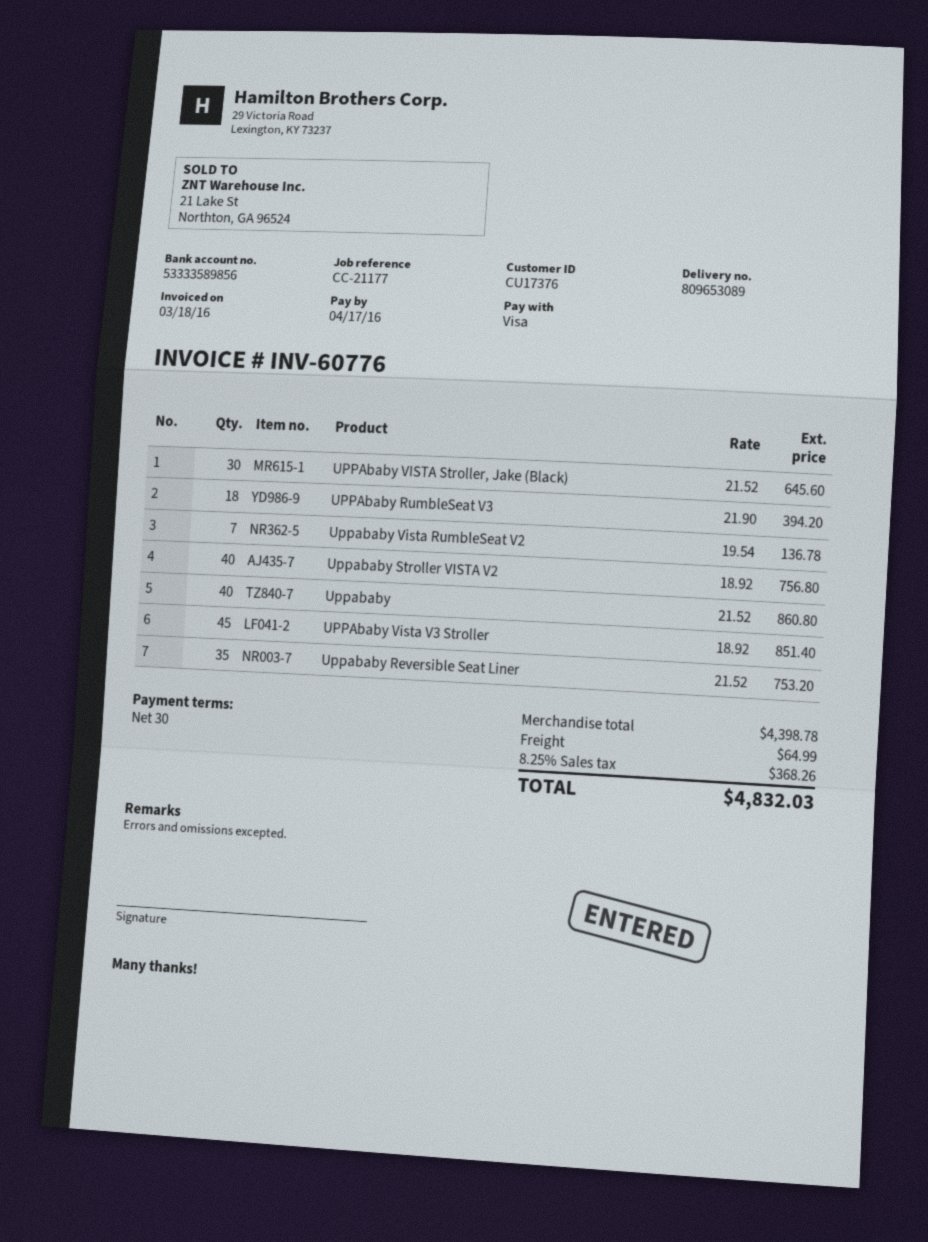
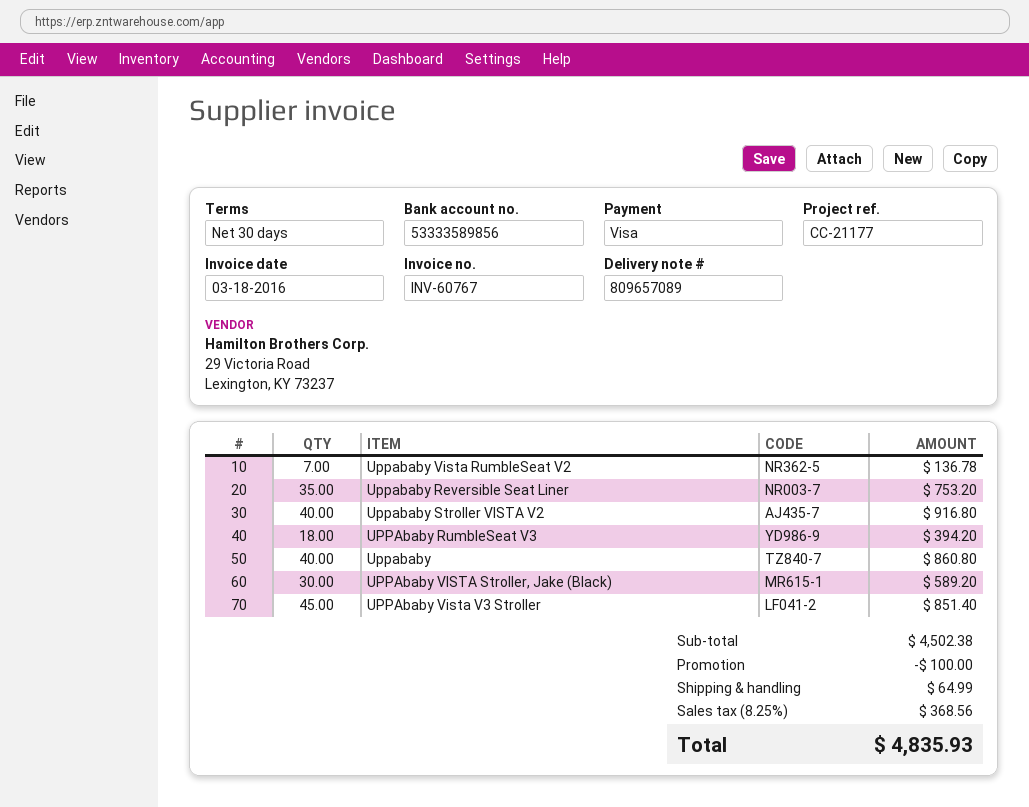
delivery note number: 809653089 -> 809657089
invoice number: INV-60776 -> INV-60767
UPPAbaby VISTA Stroller, Jake (Black): 30 for 645.60 -> 30 for 589.20
Uppababy Stroller VISTA V2: 40 for 756.80 -> 40 for 916.80
subtotal: 4398.78 -> 4502.38
discount: none -> 100.00
tax: 8.25% = 368.26 -> 8.25% = 368.56
total: 4832.03 -> 4835.93

